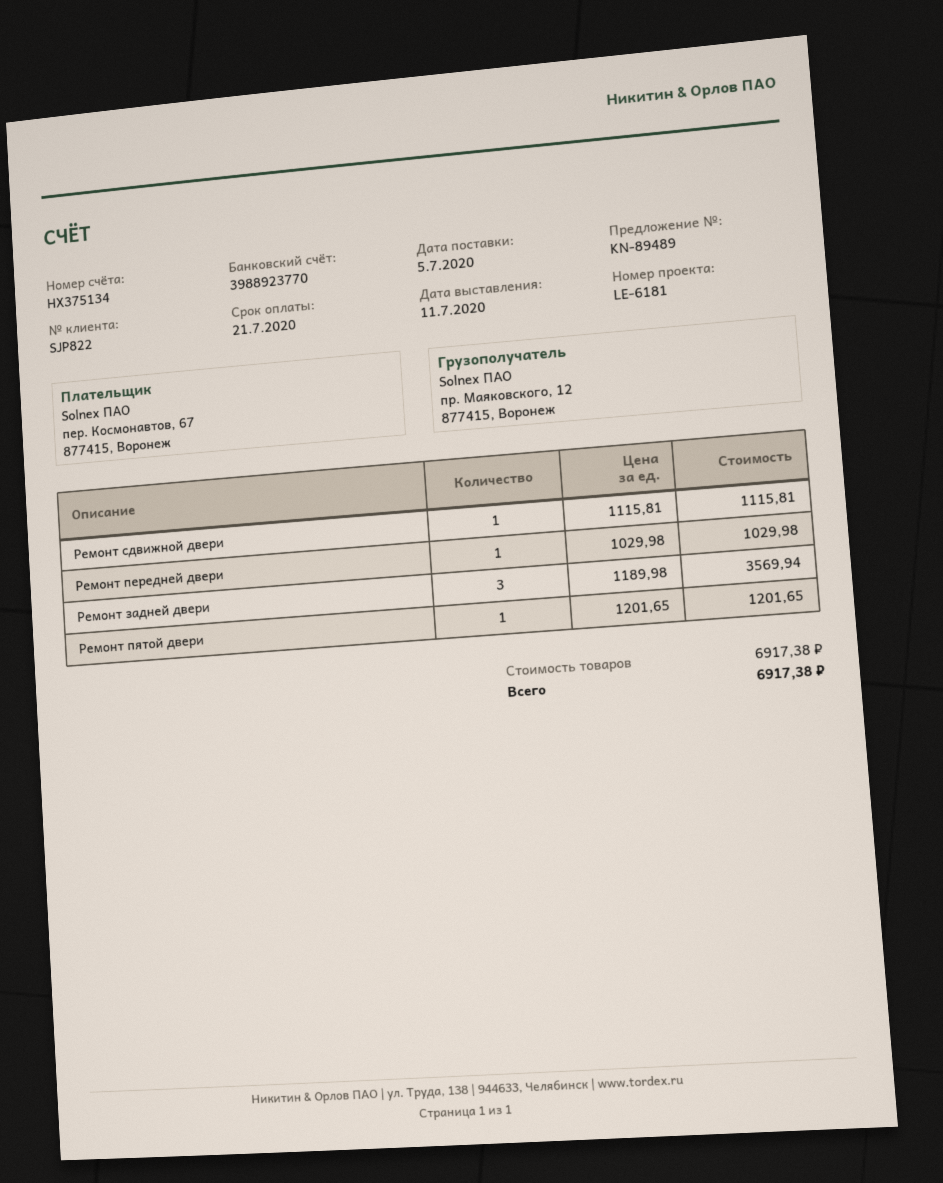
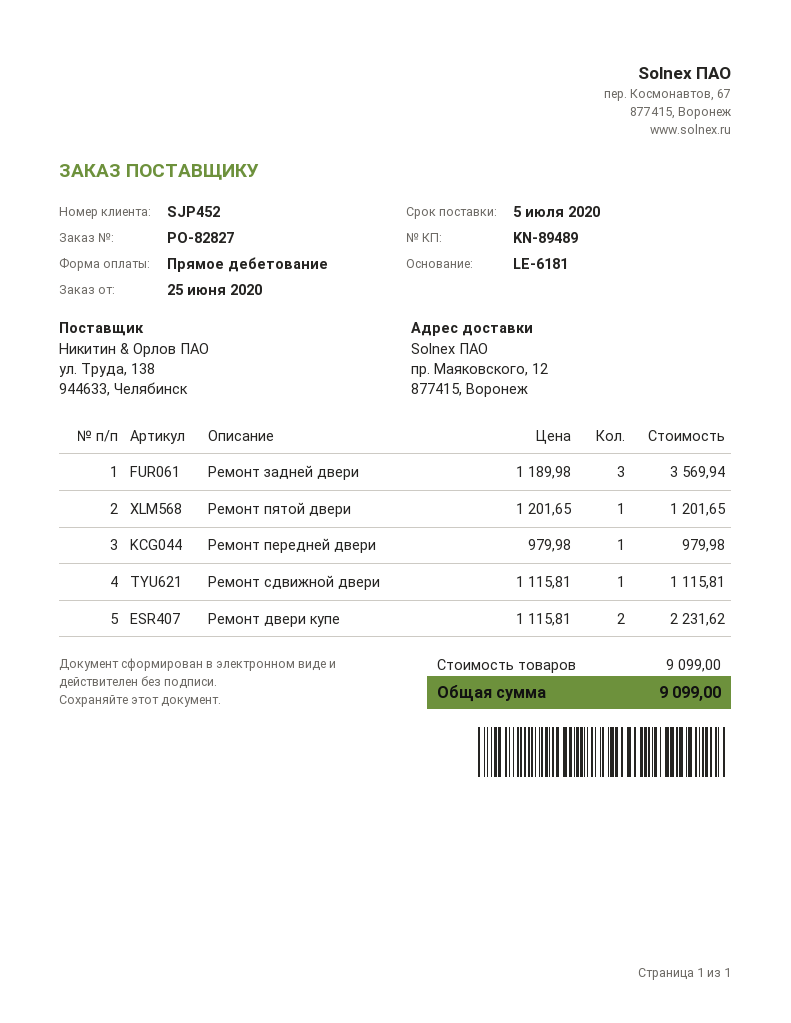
customer number: SJP822 -> SJP452
Ремонт передней двери: 1 x 1029.98 = 1029.98 -> 1 x 979.98 = 979.98
Ремонт двери купе: none -> 2 x 1115.81 = 2231.62
subtotal: 6917.38 -> 9099.00
total: 6917.38 -> 9099.00

